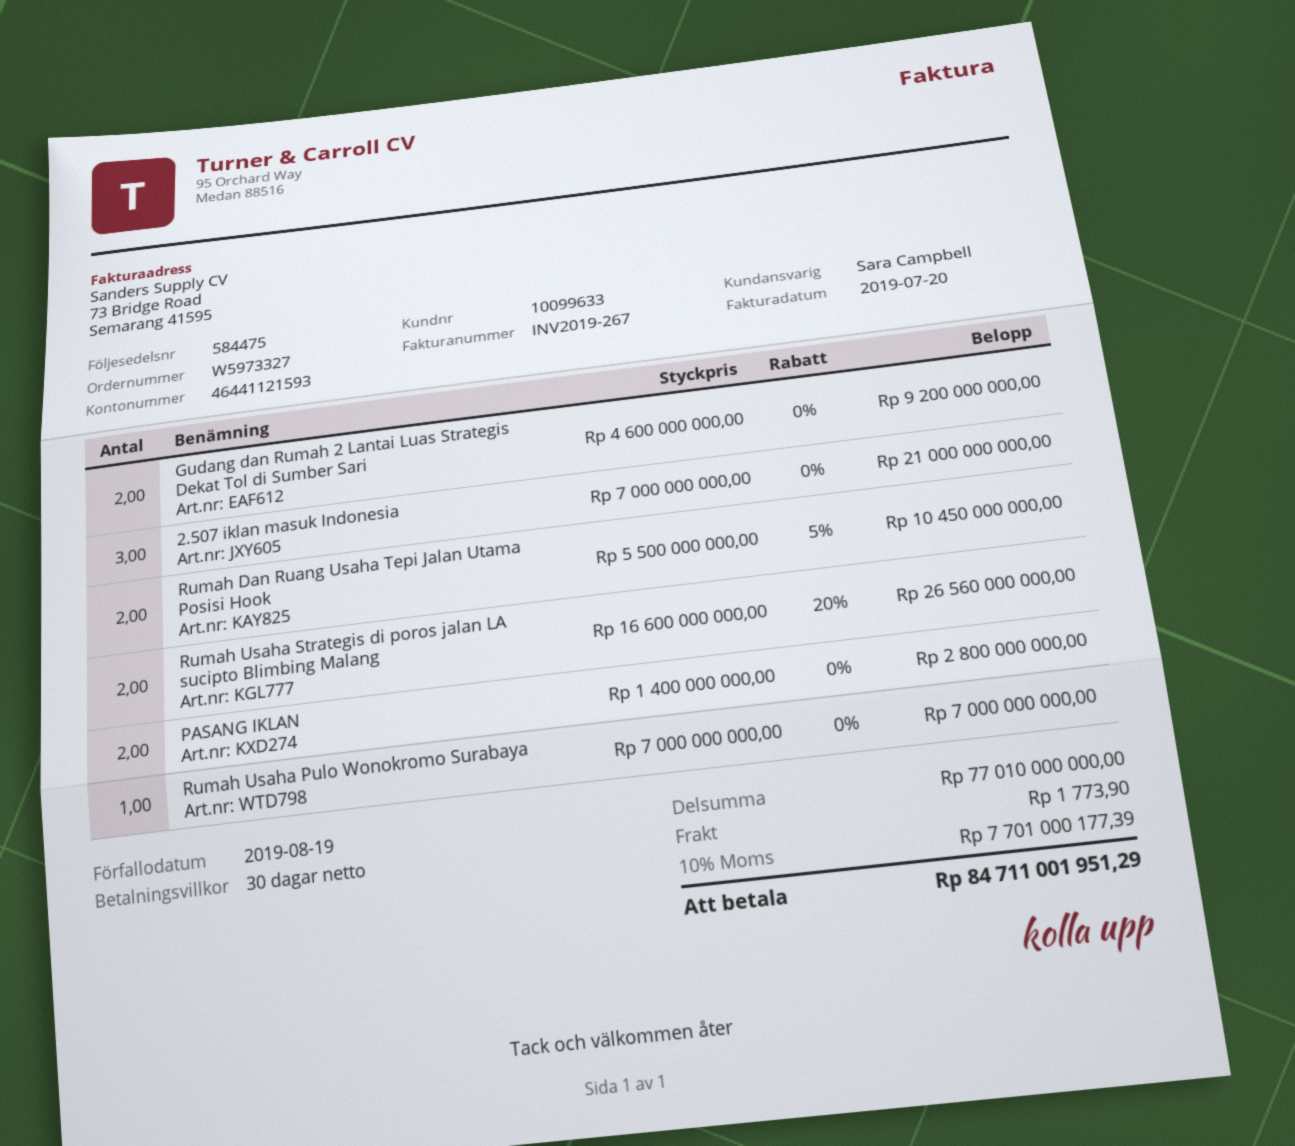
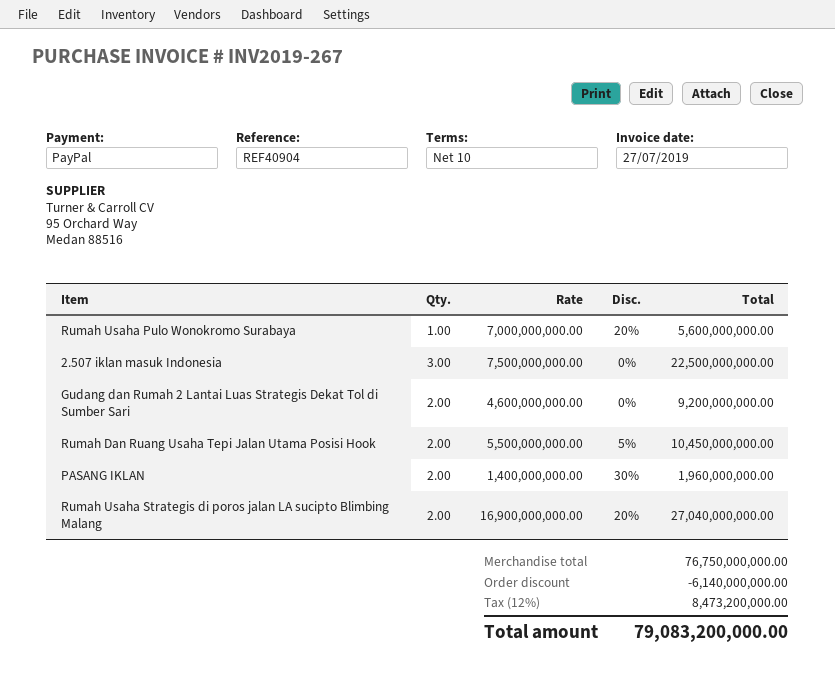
invoice date: 2019-07-20 -> 2019-07-27
payment terms: 30 days -> 10 days
2.507 iklan masuk Indonesia: 3 x 7000000000.00 = 21000000000.00 -> 3 x 7500000000.00 = 22500000000.00
Rumah Usaha Strategis di poros jalan LA sucipto Blimbing Malang: 2 x 16600000000.00 - 20% = 26560000000.00 -> 2 x 16900000000.00 - 20% = 27040000000.00
PASANG IKLAN: 2 x 1400000000.00 = 2800000000.00 -> 2 x 1400000000.00 - 30% = 1960000000.00
Rumah Usaha Pulo Wonokromo Surabaya: 1 x 7000000000.00 = 7000000000.00 -> 1 x 7000000000.00 - 20% = 5600000000.00
subtotal: 77010000000.00 -> 76750000000.00
discount: none -> 6140000000.00
shipping: 1773.90 -> none
tax: 10% = 7701000177.39 -> 12% = 8473200000.00
total: 84711001951.29 -> 79083200000.00

